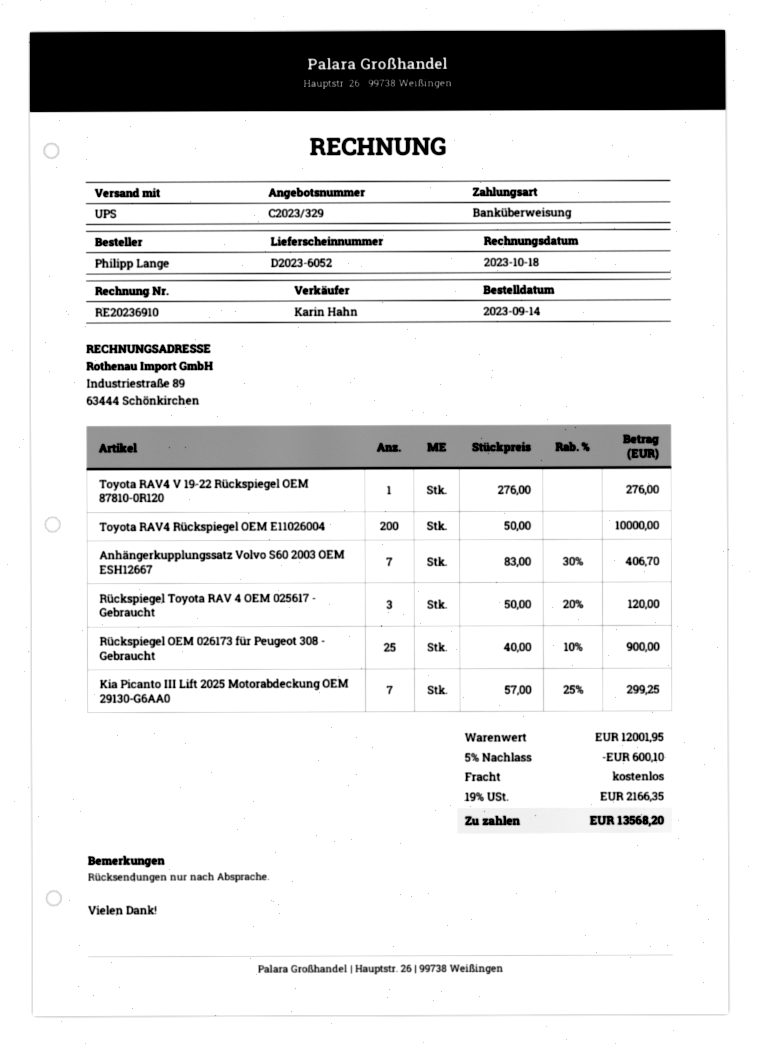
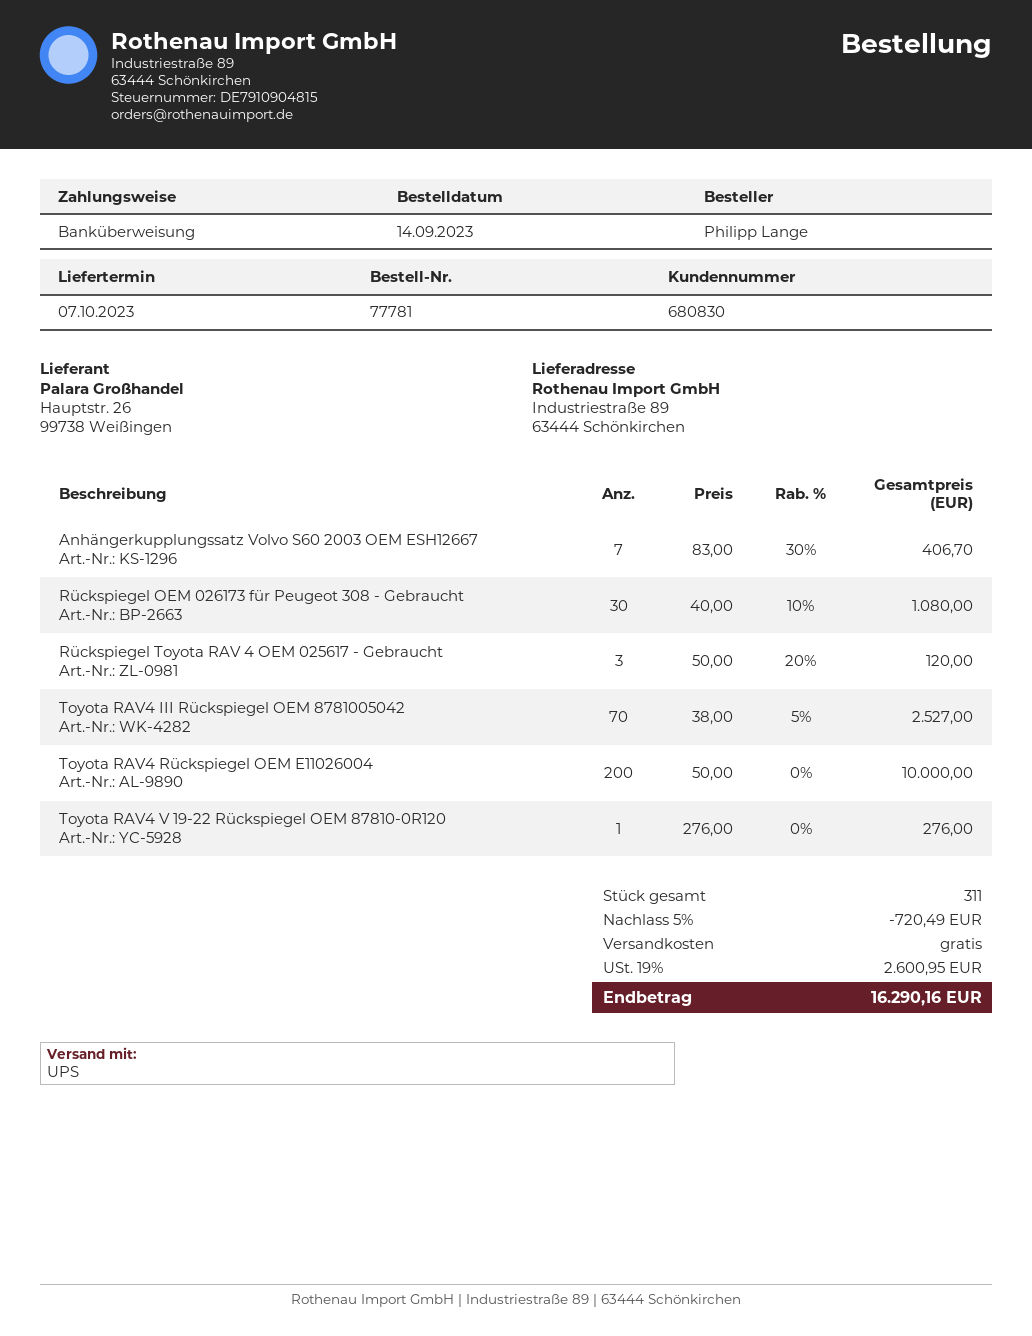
Rückspiegel OEM 026173 für Peugeot 308 - Gebraucht: 25 x 40.00 - 10% = 900.00 -> 30 x 40.00 - 10% = 1080.00
Kia Picanto III Lift 2025 Motorabdeckung OEM 29130-G6AA0: 7 x 57.00 - 25% = 299.25 -> none
Toyota RAV4 III Rückspiegel OEM 8781005042: none -> 70 x 38.00 - 5% = 2527.00
discount: 5% = 600.10 -> 5% = 720.49
tax: 19% = 2166.35 -> 19% = 2600.95
total: 13568.20 -> 16290.16

